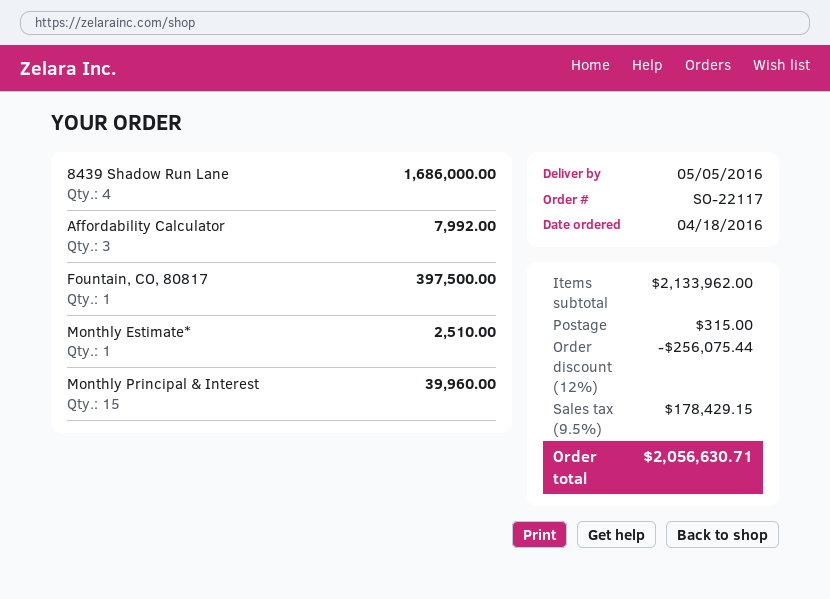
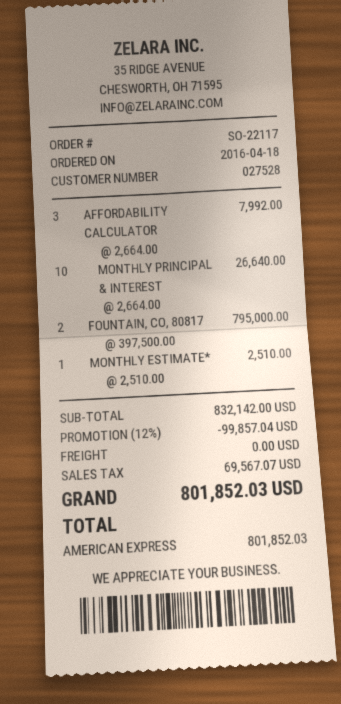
8439 Shadow Run Lane: 4 for 1686000.00 -> none
Fountain, CO, 80817: 1 for 397500.00 -> 2 for 795000.00
Monthly Principal & Interest: 15 for 39960.00 -> 10 for 26640.00
subtotal: 2133962.00 -> 832142.00
discount: 12% = 256075.44 -> 12% = 99857.04
shipping: 315.00 -> 0.00
tax: 178429.15 -> 69567.07
total: 2056630.71 -> 801852.03

